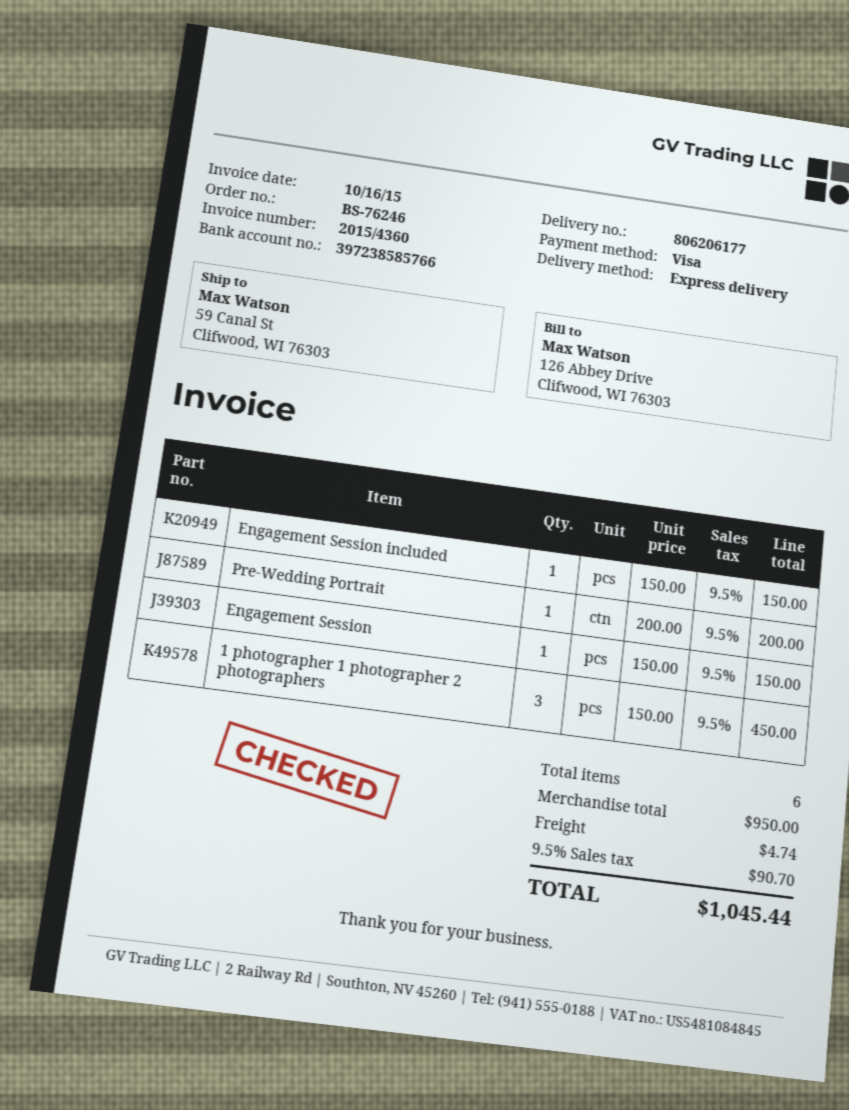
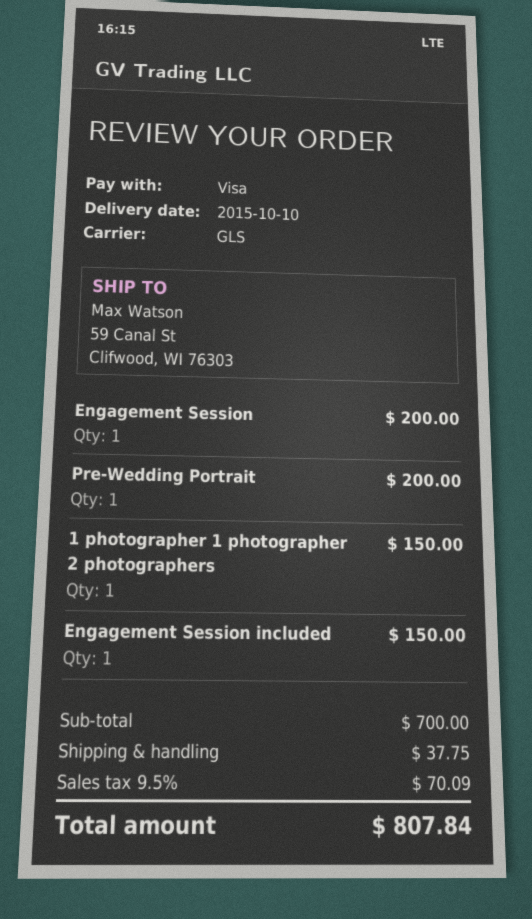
shipping method: express -> GLS
Engagement Session: 1 for 150.00 -> 1 for 200.00
1 photographer 1 photographer 2 photographers: 3 for 450.00 -> 1 for 150.00
subtotal: 950.00 -> 700.00
shipping: 4.74 -> 37.75
tax: 9.5% = 90.70 -> 9.5% = 70.09
total: 1045.44 -> 807.84

